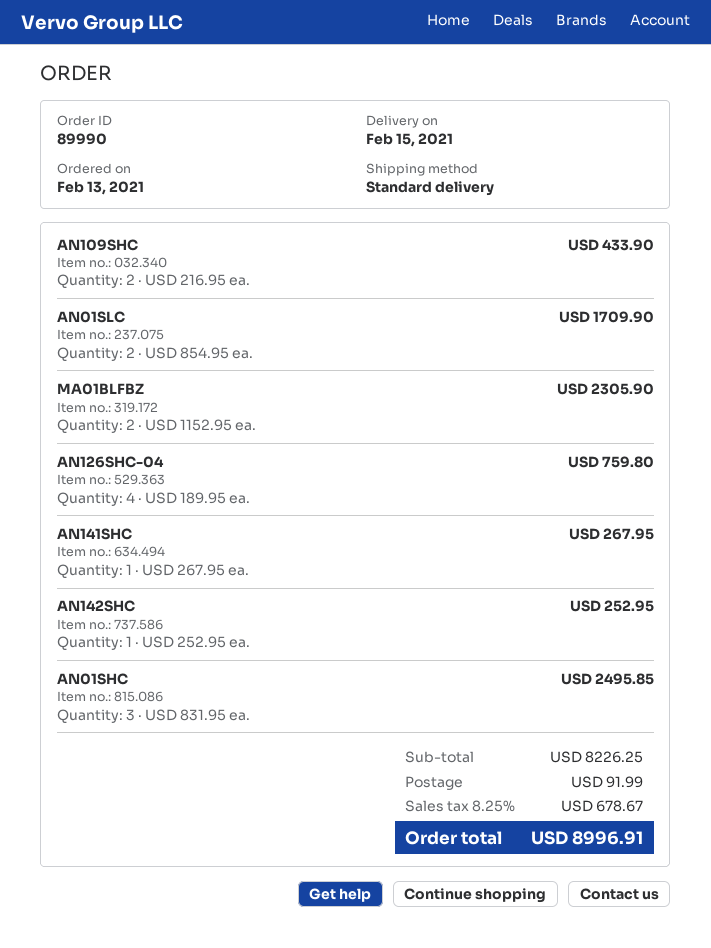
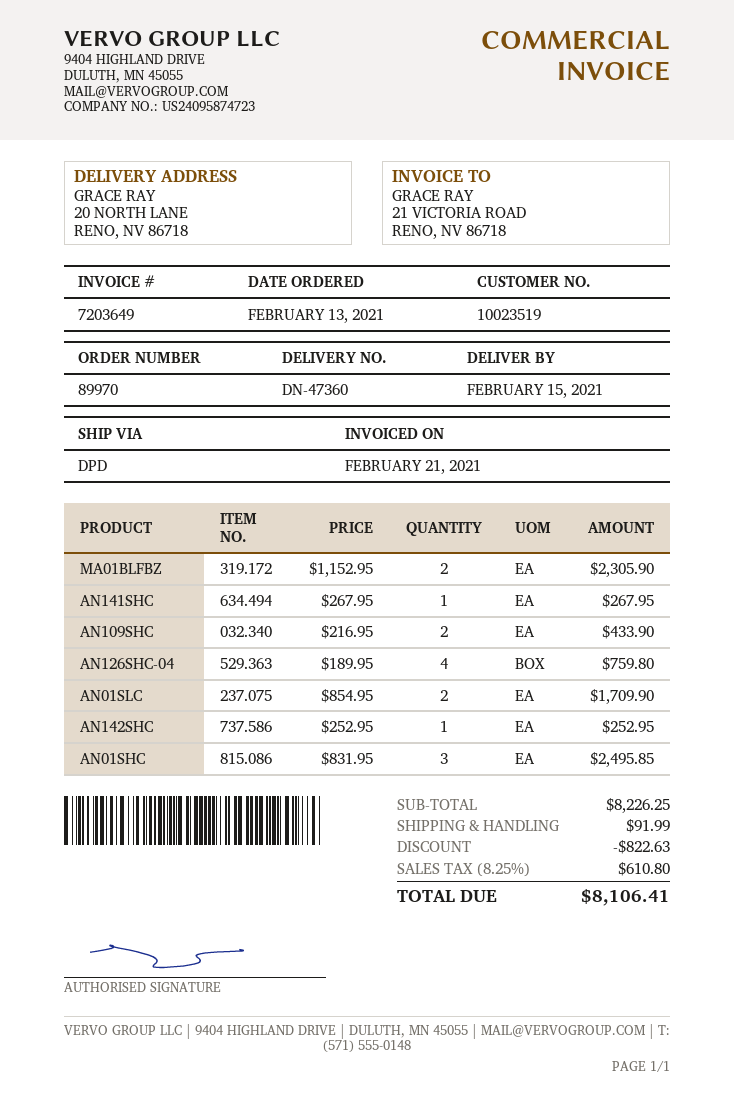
order number: 89990 -> 89970
shipping method: standard -> DPD
discount: none -> 822.63
tax: 8.25% = 678.67 -> 8.25% = 610.80
total: 8996.91 -> 8106.41

